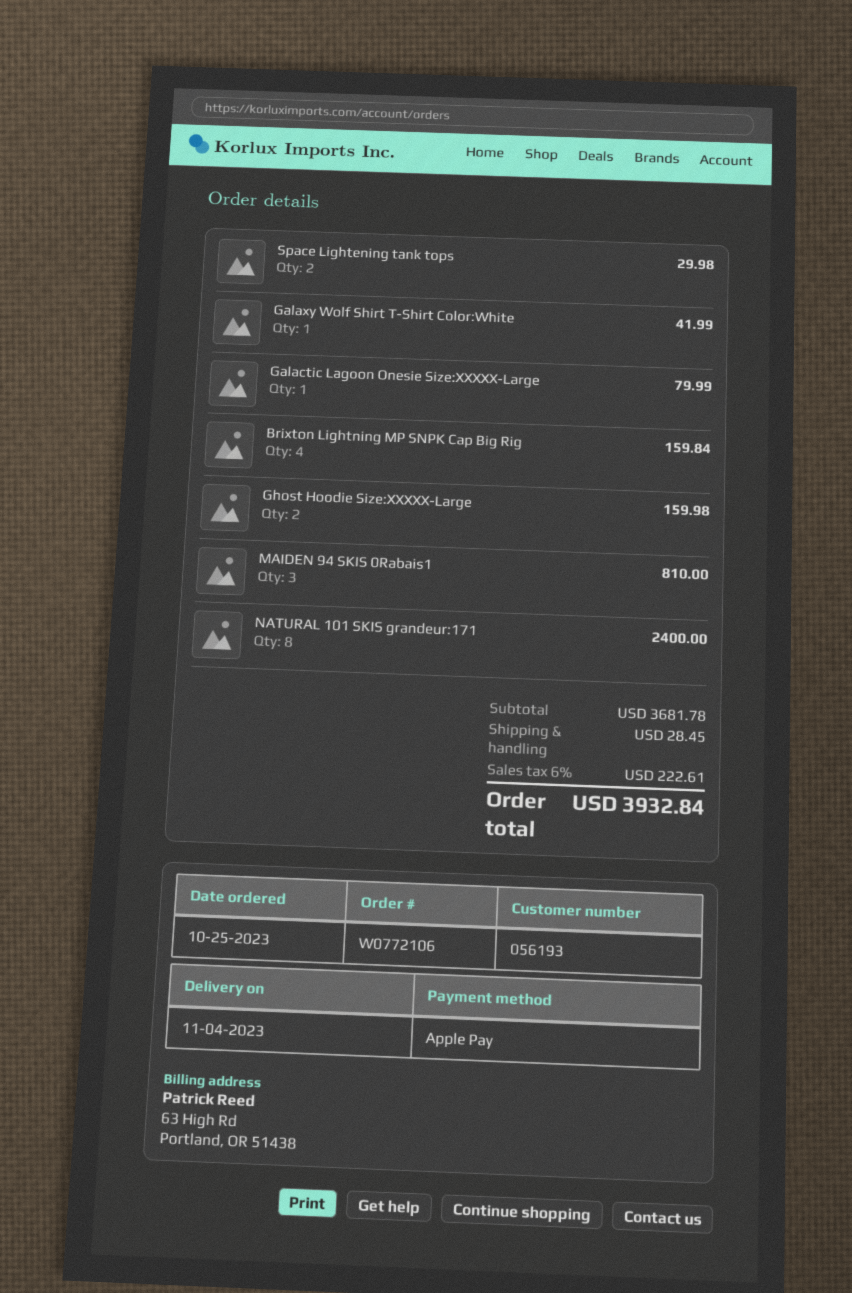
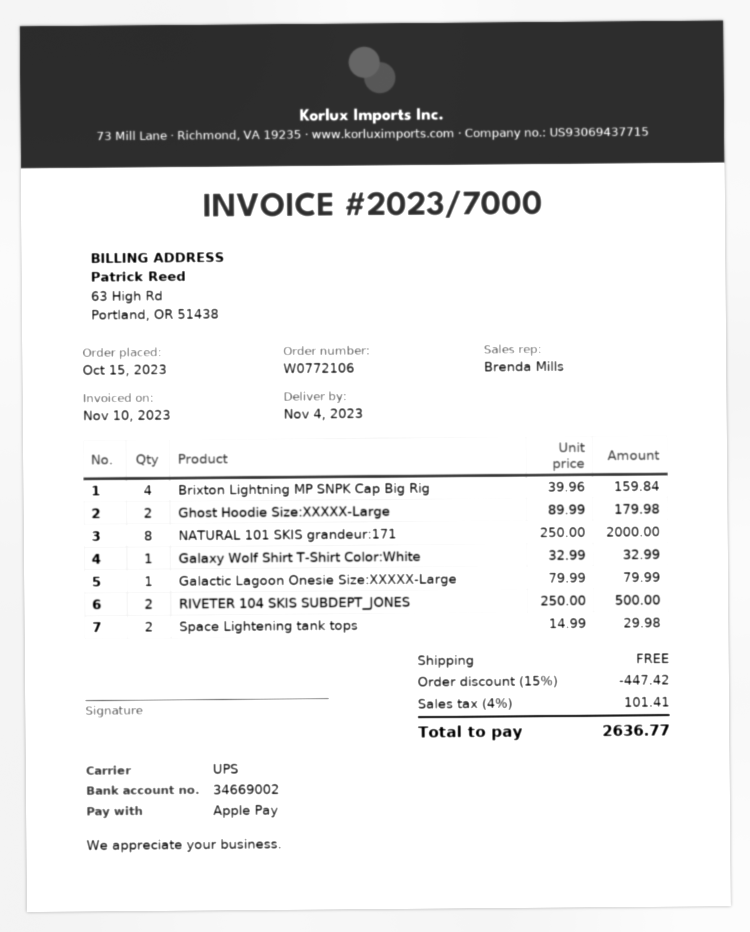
order date: 2023-10-25 -> 2023-10-15
Galaxy Wolf Shirt T-Shirt Color:White: 1 for 41.99 -> 1 for 32.99
Ghost Hoodie Size:XXXXX-Large: 2 for 159.98 -> 2 for 179.98
MAIDEN 94 SKIS 0Rabais1: 3 for 810.00 -> none
NATURAL 101 SKIS grandeur:171: 8 for 2400.00 -> 8 for 2000.00
RIVETER 104 SKIS SUBDEPT_JONES: none -> 2 for 500.00
discount: none -> 15% = 447.42
shipping: 28.45 -> 0.00
tax: 6% = 222.61 -> 4% = 101.41
total: 3932.84 -> 2636.77

